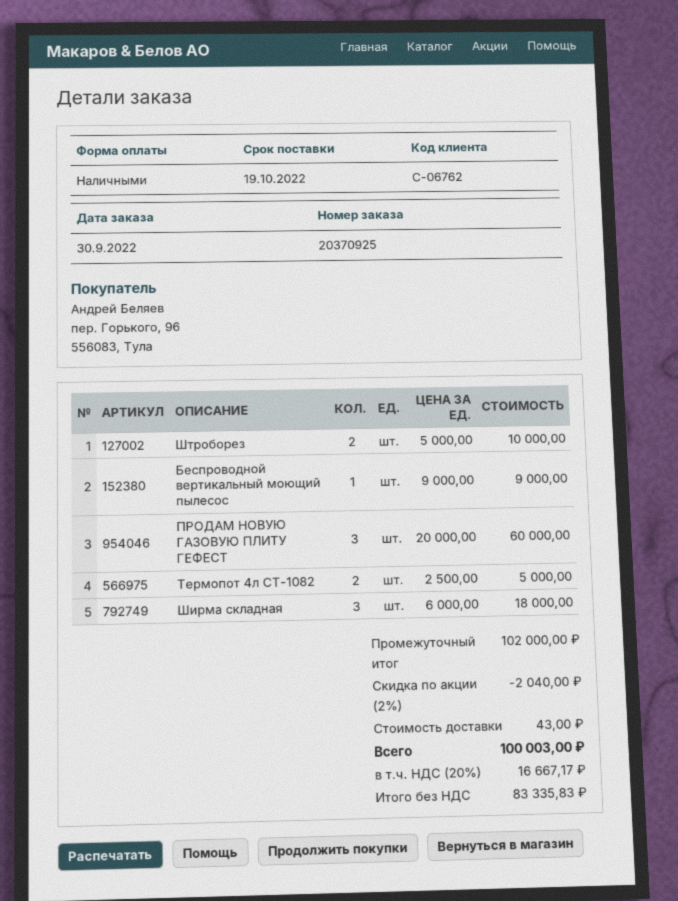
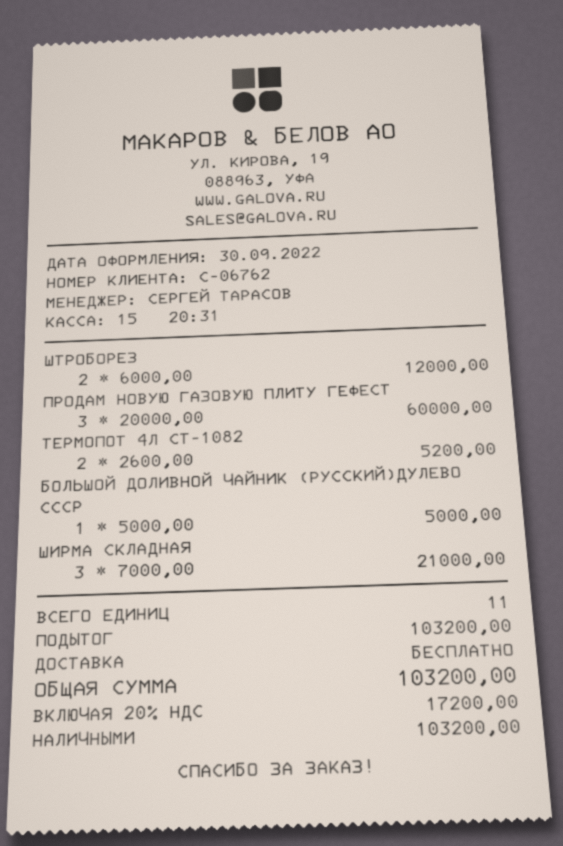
Штроборез: 2 x 5000.00 = 10000.00 -> 2 x 6000.00 = 12000.00
Беспроводной вертикальный моющий пылесос: 1 x 9000.00 = 9000.00 -> none
Термопот 4л СТ-1082: 2 x 2500.00 = 5000.00 -> 2 x 2600.00 = 5200.00
Ширма складная: 3 x 6000.00 = 18000.00 -> 3 x 7000.00 = 21000.00
БОЛЬШОЙ ДОЛИВНОЙ ЧАЙНИК (РУССКИЙ)ДУЛЕВО CCCP: none -> 1 x 5000.00 = 5000.00
subtotal: 102000.00 -> 103200.00
discount: 2% = 2040.00 -> none
shipping: 43.00 -> 0.00
tax: 20% = 16667.17 -> 20% = 17200.00
total: 100003.00 -> 103200.00

